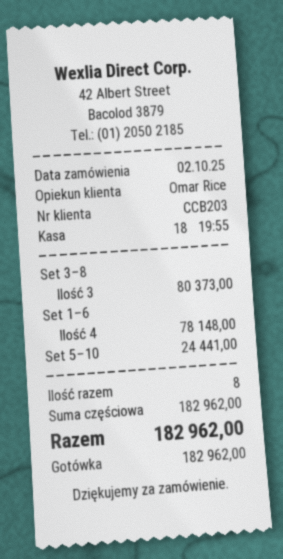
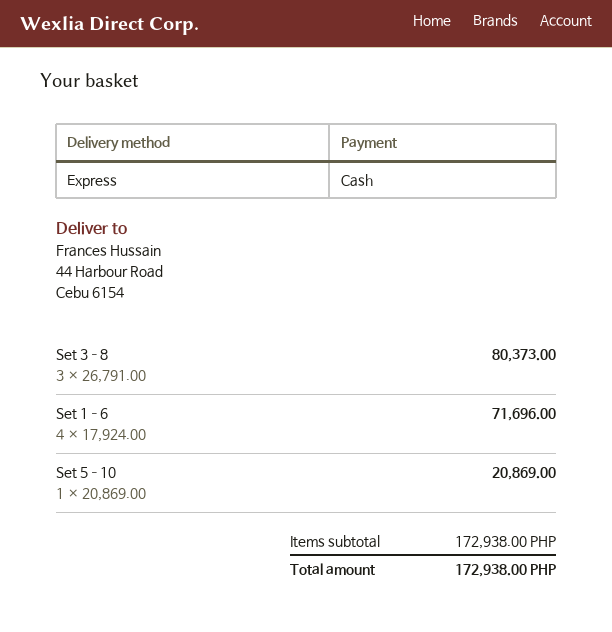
Set 1–6: 4 for 78148.00 -> 4 for 71696.00
Set 5–10: 1 for 24441.00 -> 1 for 20869.00
subtotal: 182962.00 -> 172938.00
total: 182962.00 -> 172938.00

